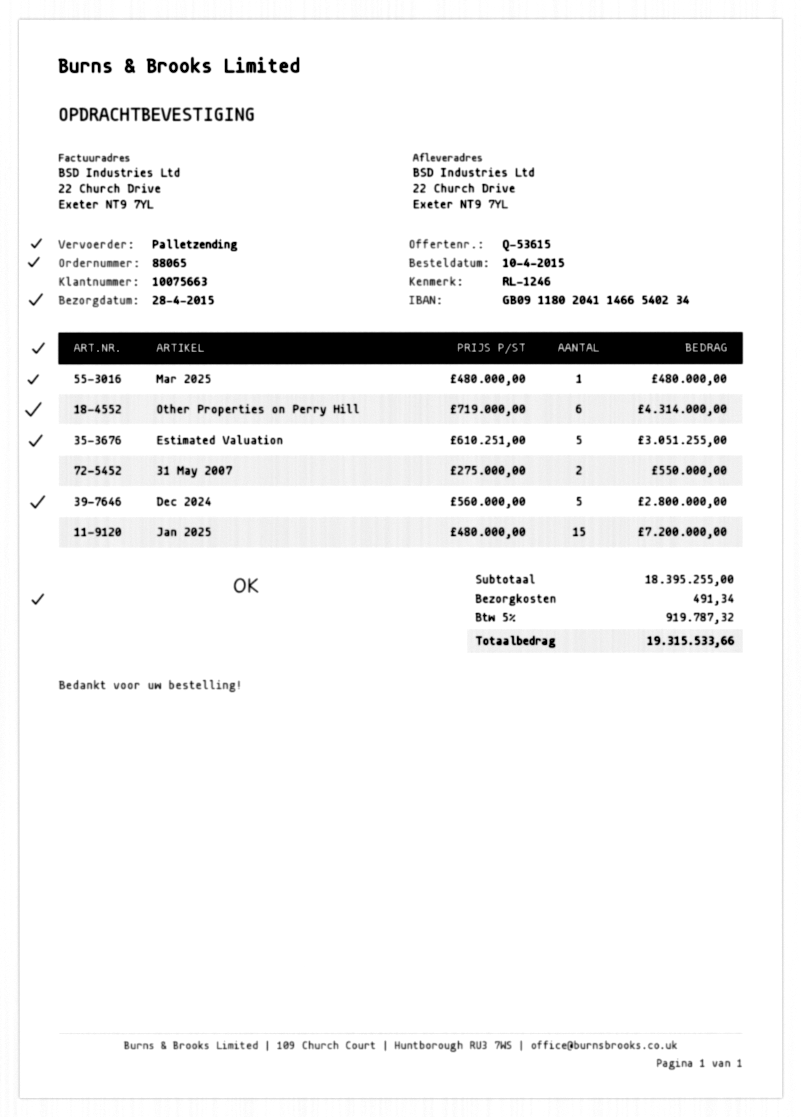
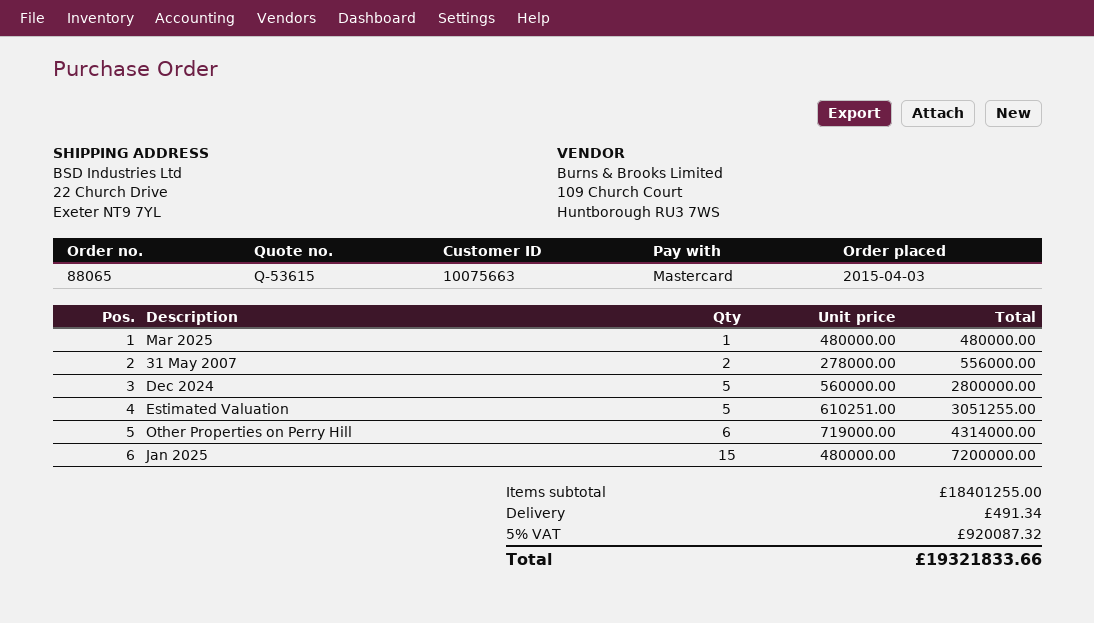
order date: 2015-04-10 -> 2015-04-03
31 May 2007: 2 x 275000.00 = 550000.00 -> 2 x 278000.00 = 556000.00
subtotal: 18395255.00 -> 18401255.00
tax: 5% = 919787.32 -> 5% = 920087.32
total: 19315533.66 -> 19321833.66

